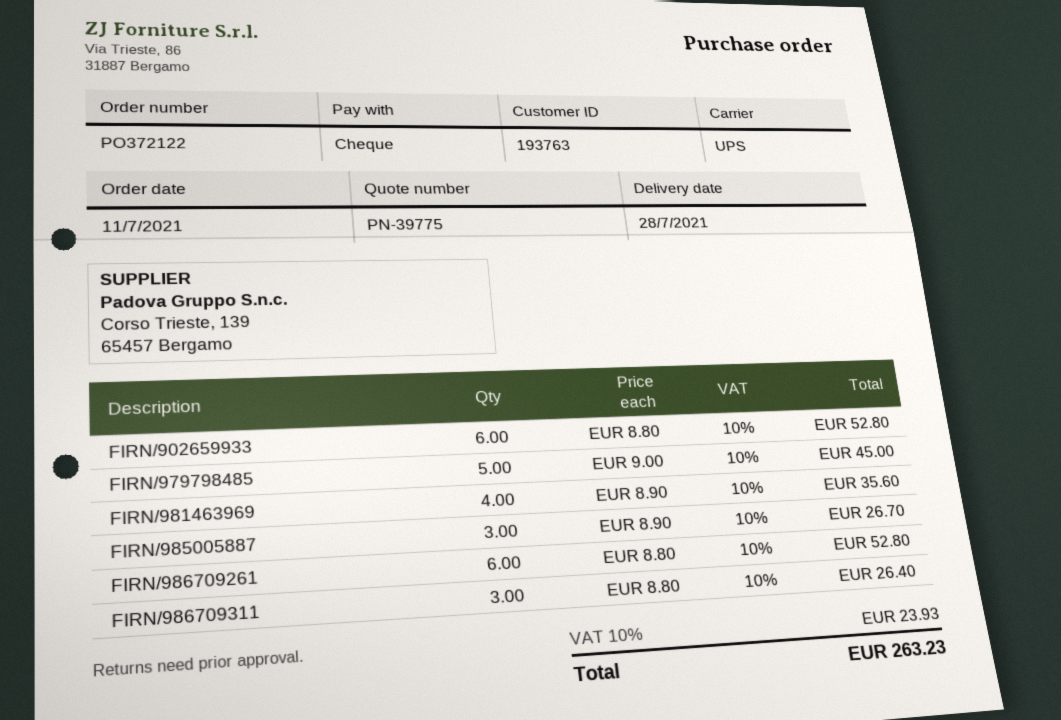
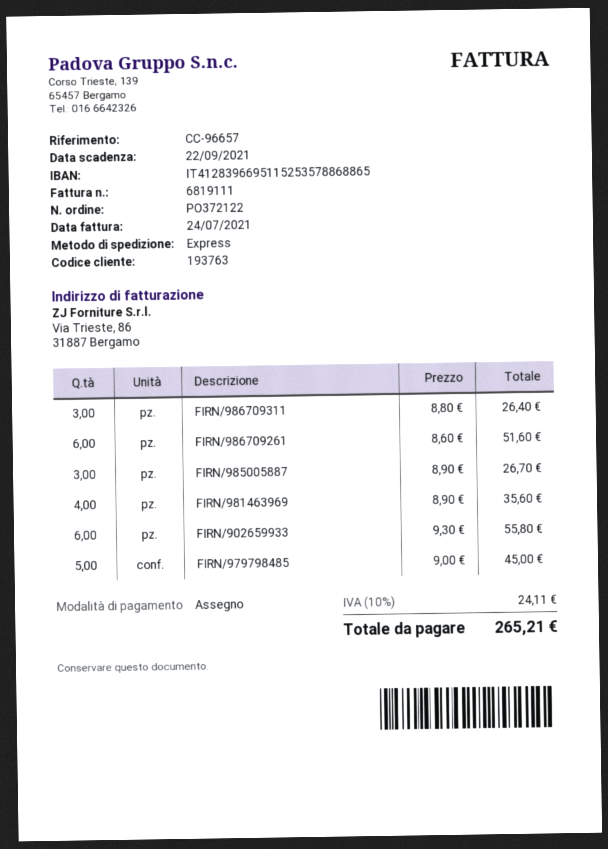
shipping method: UPS -> express
FIRN/902659933: 6 x 8.80 = 52.80 -> 6 x 9.30 = 55.80
FIRN/986709261: 6 x 8.80 = 52.80 -> 6 x 8.60 = 51.60
tax: 10% = 23.93 -> 10% = 24.11
total: 263.23 -> 265.21

